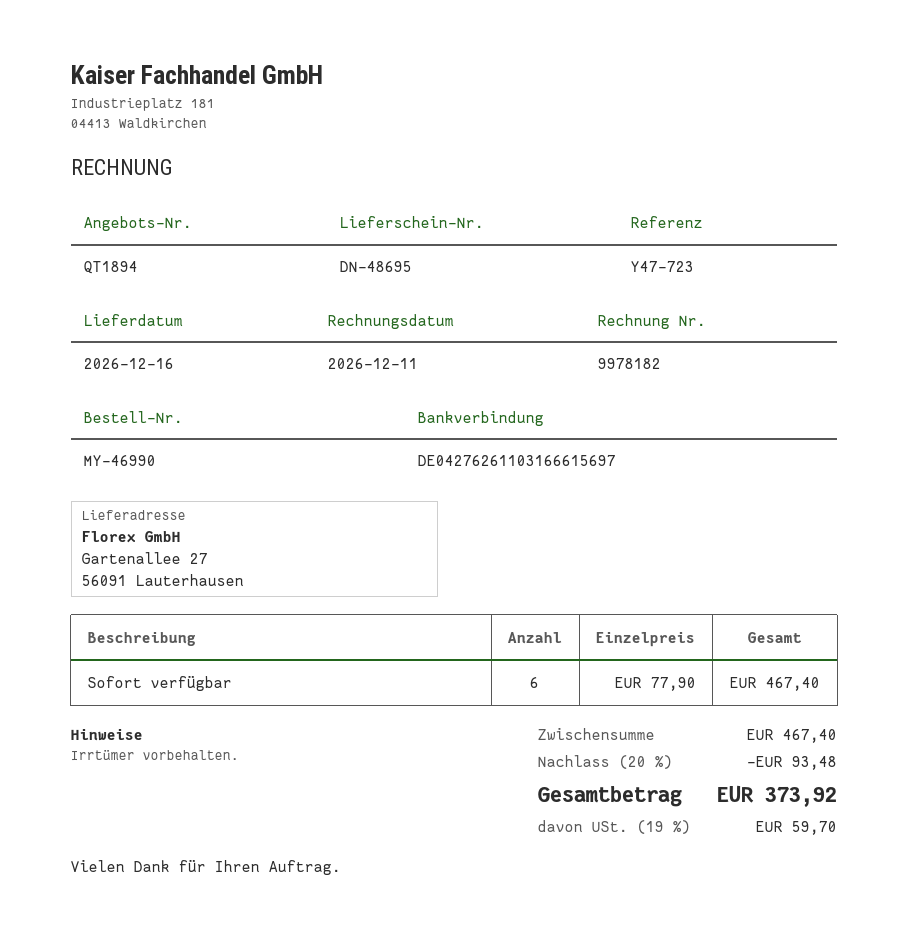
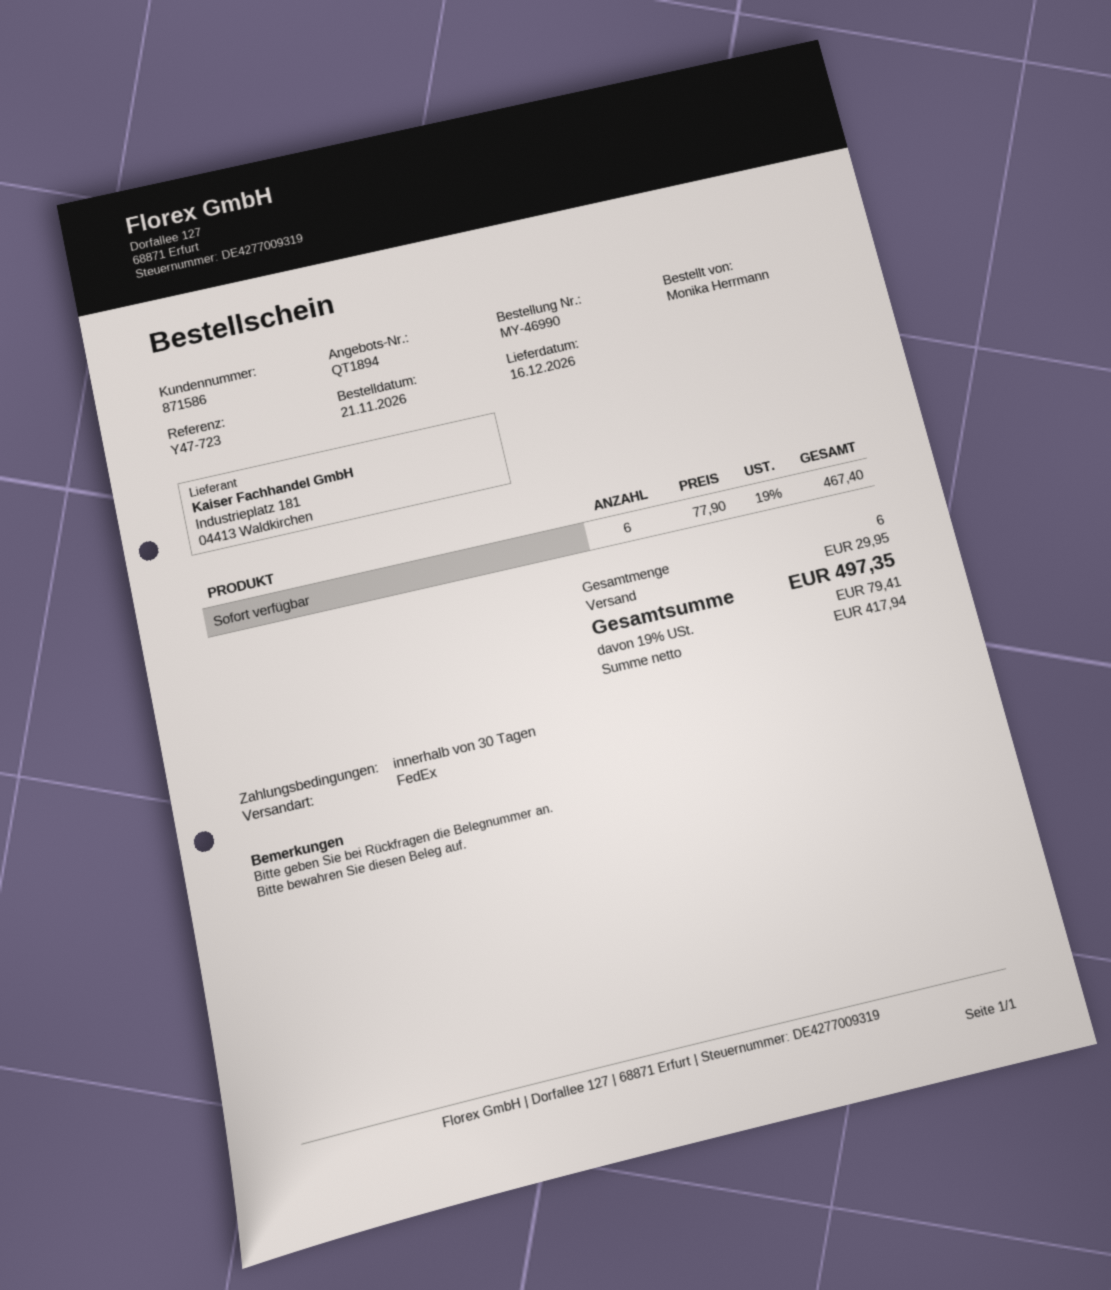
discount: 20% = 93.48 -> none
shipping: none -> 29.95
tax: 19% = 59.70 -> 19% = 79.41
total: 373.92 -> 497.35

